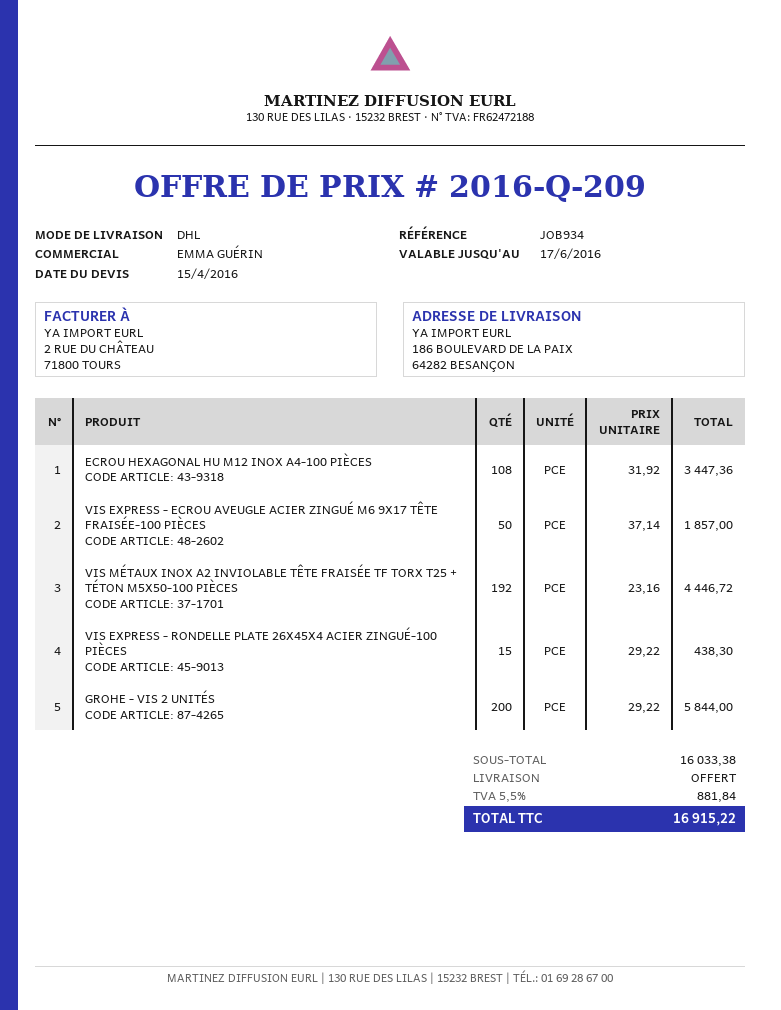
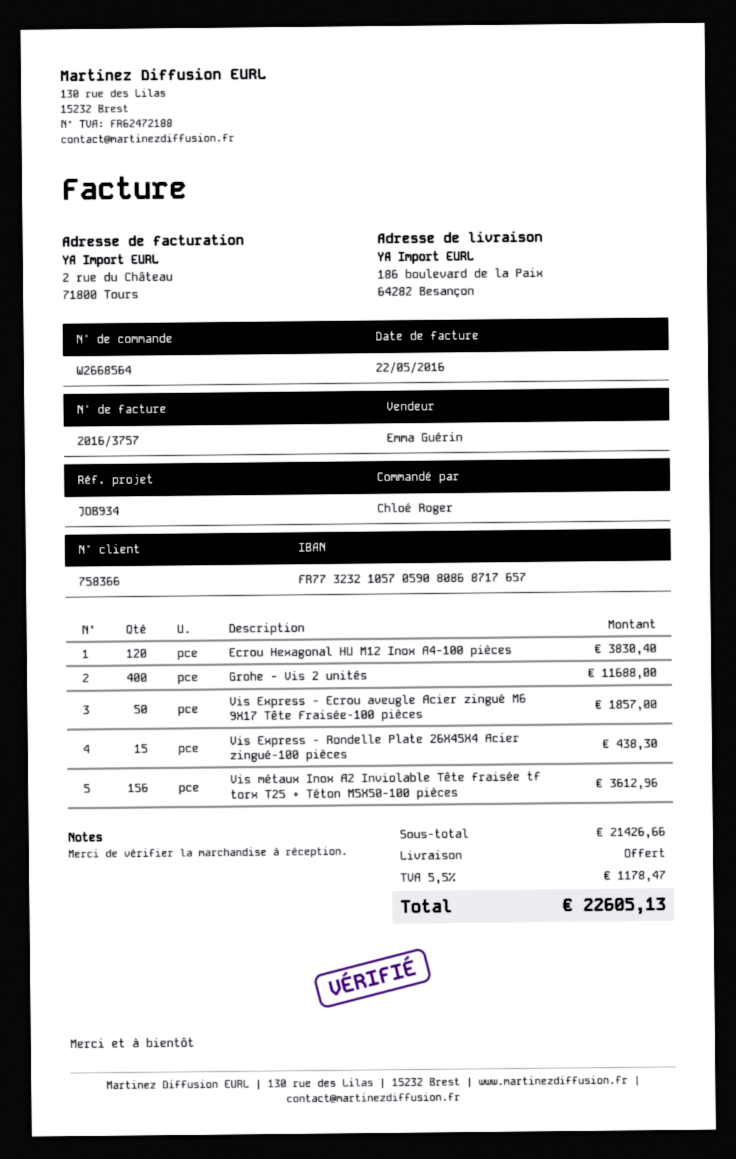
ECROU HEXAGONAL HU M12 INOX A4-100 PIÈCES: 108 for 3447.36 -> 120 for 3830.40
VIS MÉTAUX INOX A2 INVIOLABLE TÊTE FRAISÉE TF TORX T25 + TÉTON M5X50-100 PIÈCES: 192 for 4446.72 -> 156 for 3612.96
GROHE - VIS 2 UNITÉS: 200 for 5844.00 -> 400 for 11688.00
subtotal: 16033.38 -> 21426.66
tax: 5.5% = 881.84 -> 5.5% = 1178.47
total: 16915.22 -> 22605.13

